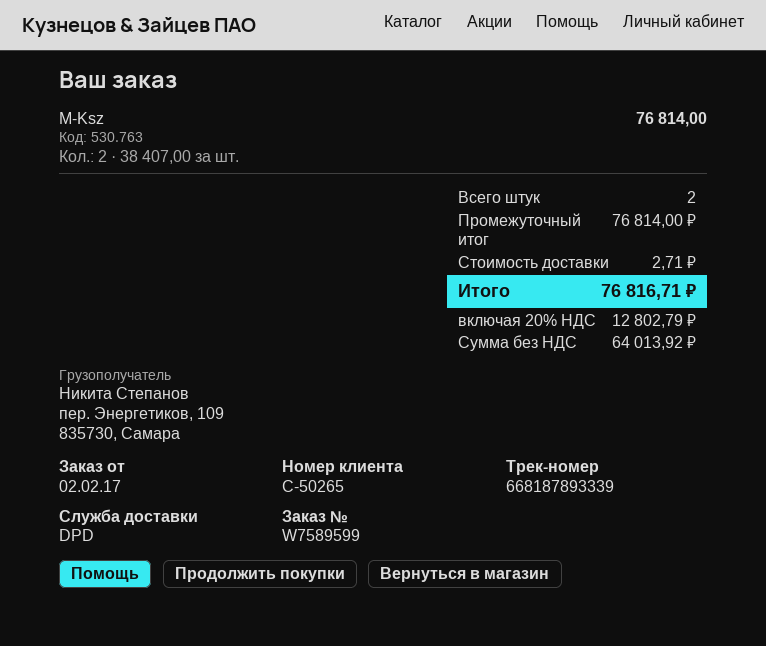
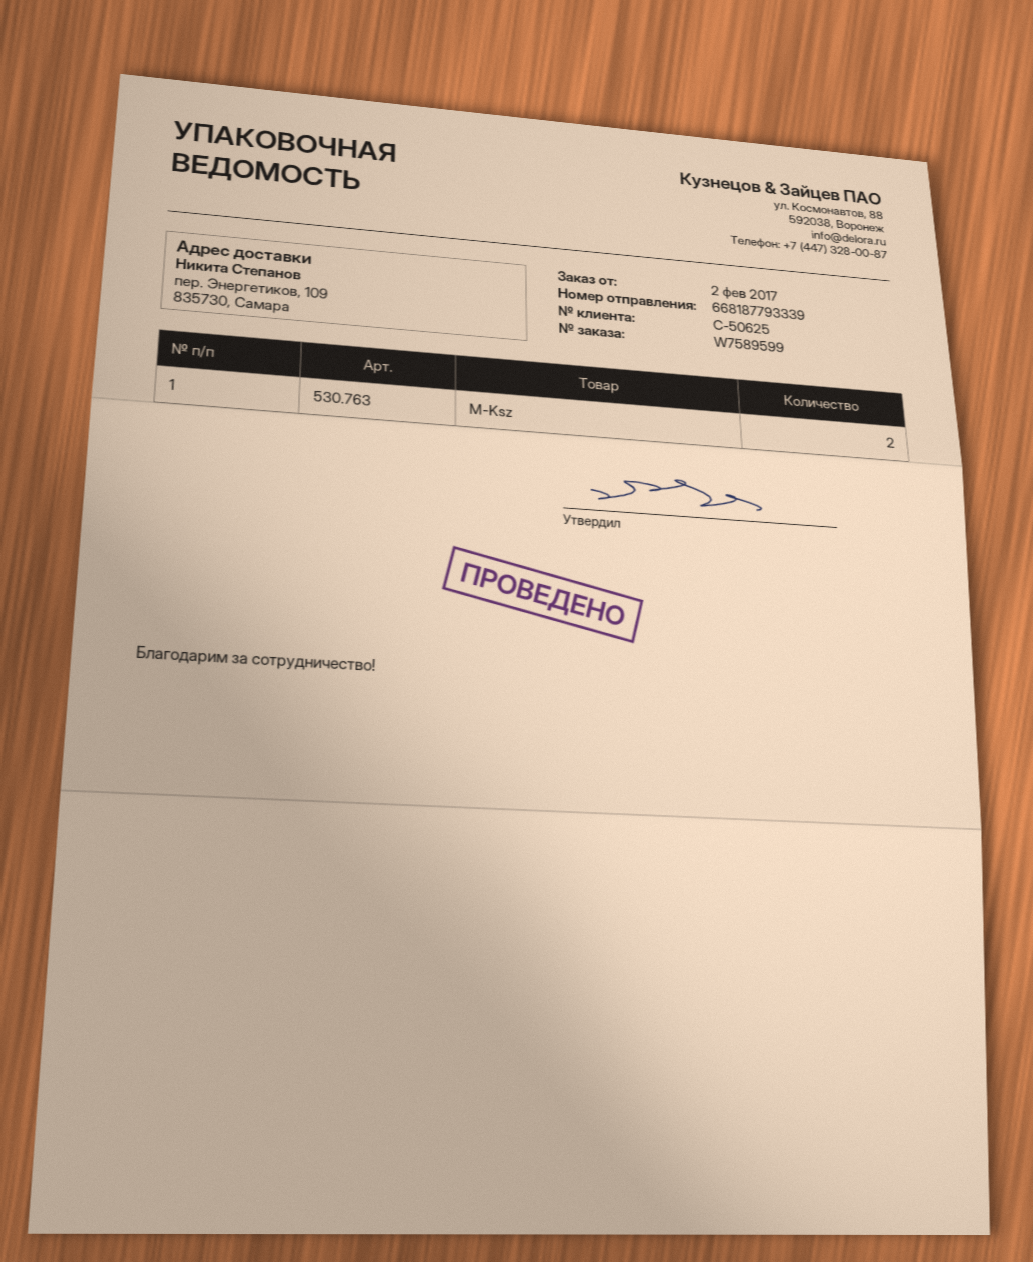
customer number: C-50265 -> C-50625
tracking number: 668187893339 -> 668187793339

